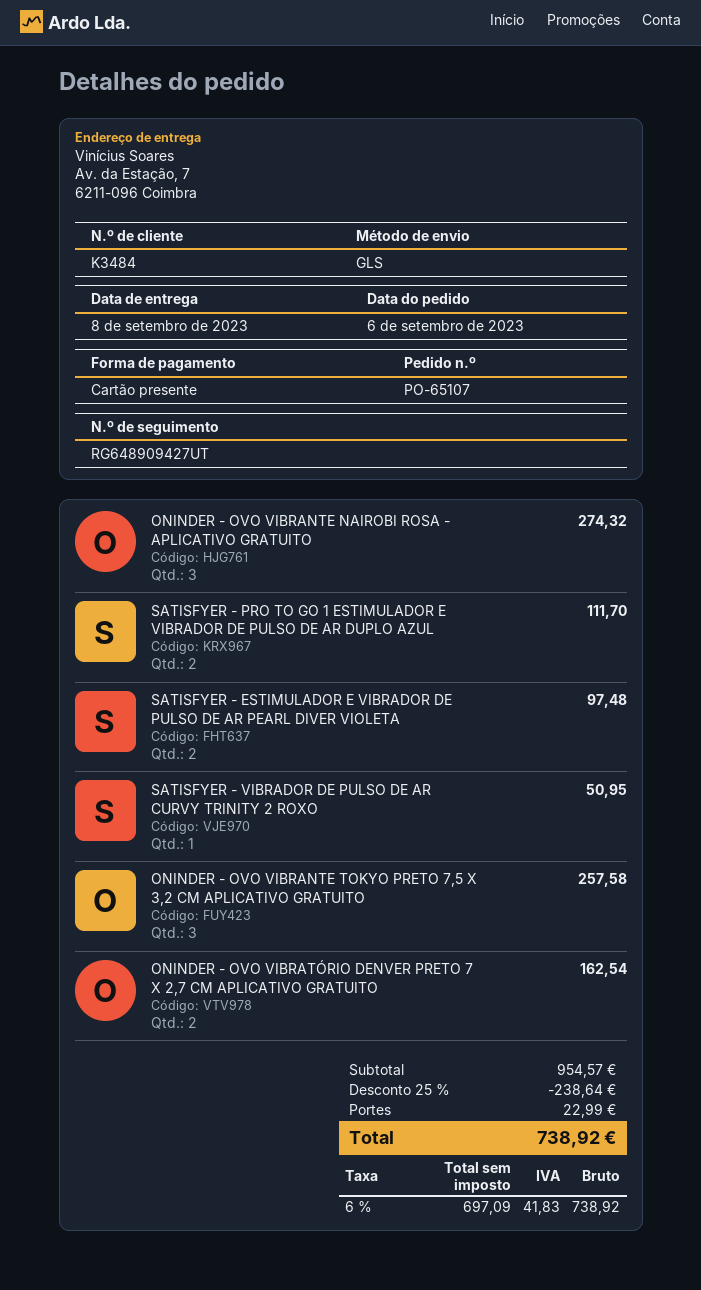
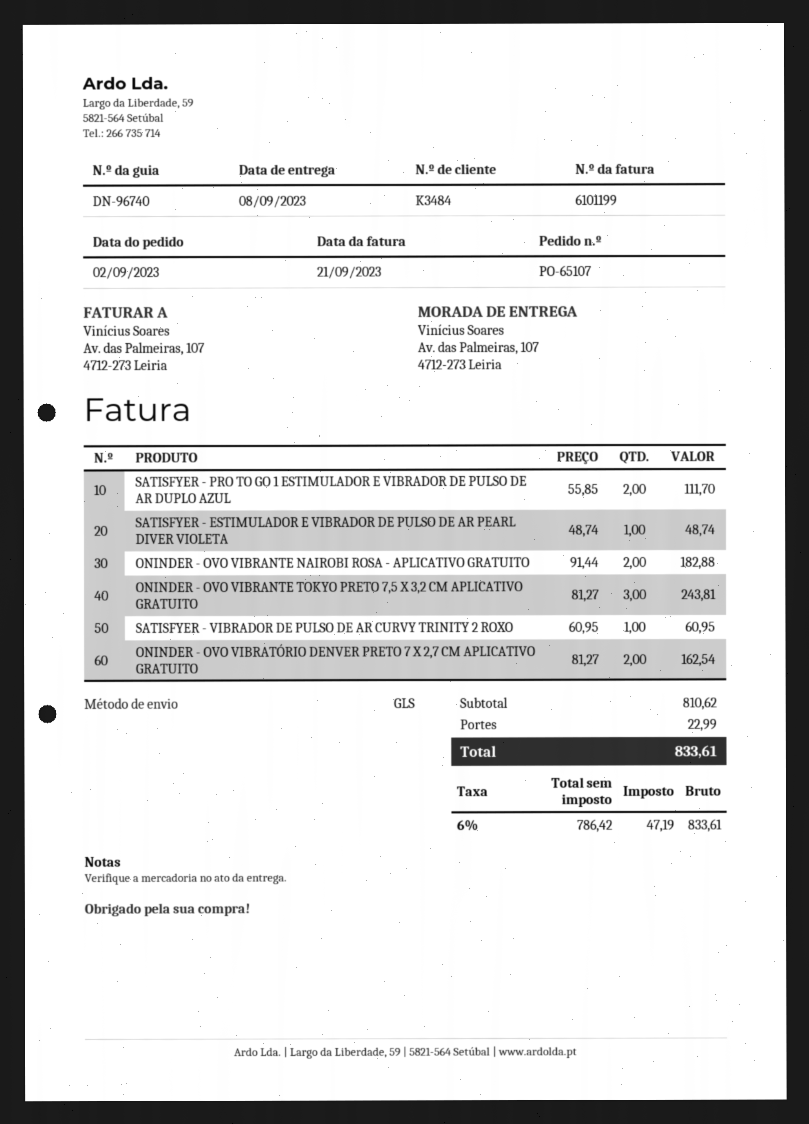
order date: 2023-09-06 -> 2023-09-02
ship to: Av. da Estação, 7, 6211-096 Coimbra -> Av. das Palmeiras, 107, 4712-273 Leiria
ONINDER - OVO VIBRANTE NAIROBI ROSA - APLICATIVO GRATUITO: 3 for 274.32 -> 2 for 182.88
SATISFYER - ESTIMULADOR E VIBRADOR DE PULSO DE AR PEARL DIVER VIOLETA: 2 for 97.48 -> 1 for 48.74
SATISFYER - VIBRADOR DE PULSO DE AR CURVY TRINITY 2 ROXO: 1 for 50.95 -> 1 for 60.95
ONINDER - OVO VIBRANTE TOKYO PRETO 7,5 X 3,2 CM APLICATIVO GRATUITO: 3 for 257.58 -> 3 for 243.81
subtotal: 954.57 -> 810.62
discount: 25% = 238.64 -> none
net: 697.09 -> 786.42
tax: 6% = 41.83 -> 6% = 47.19
total: 738.92 -> 833.61

